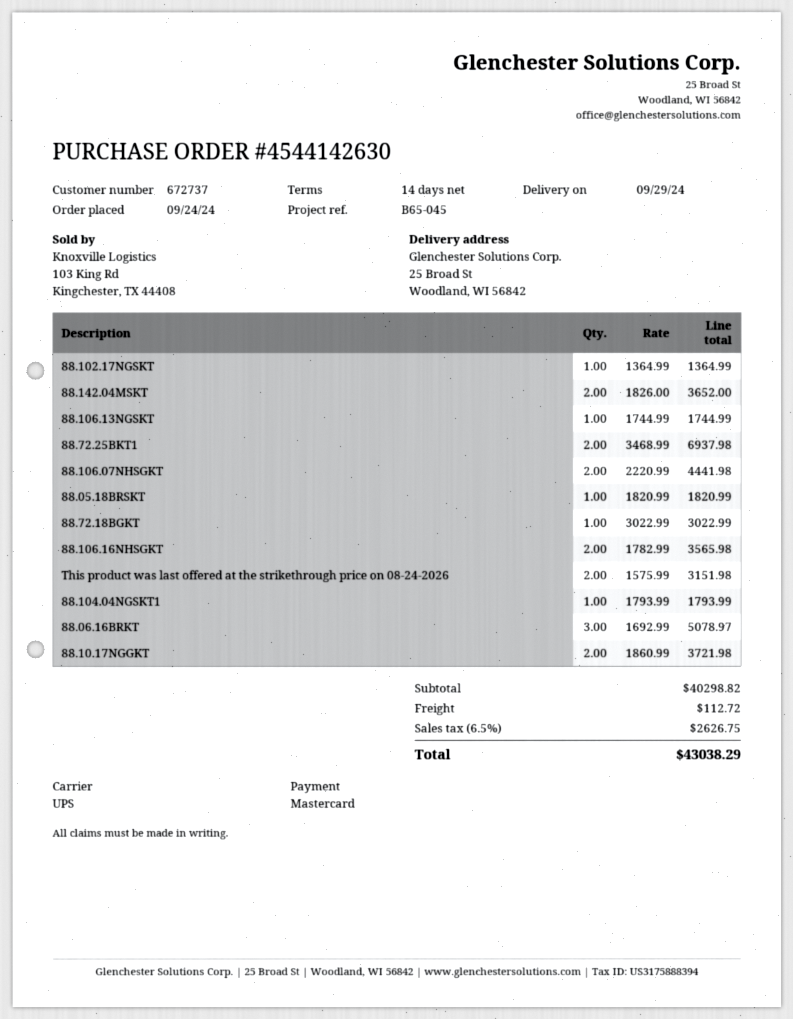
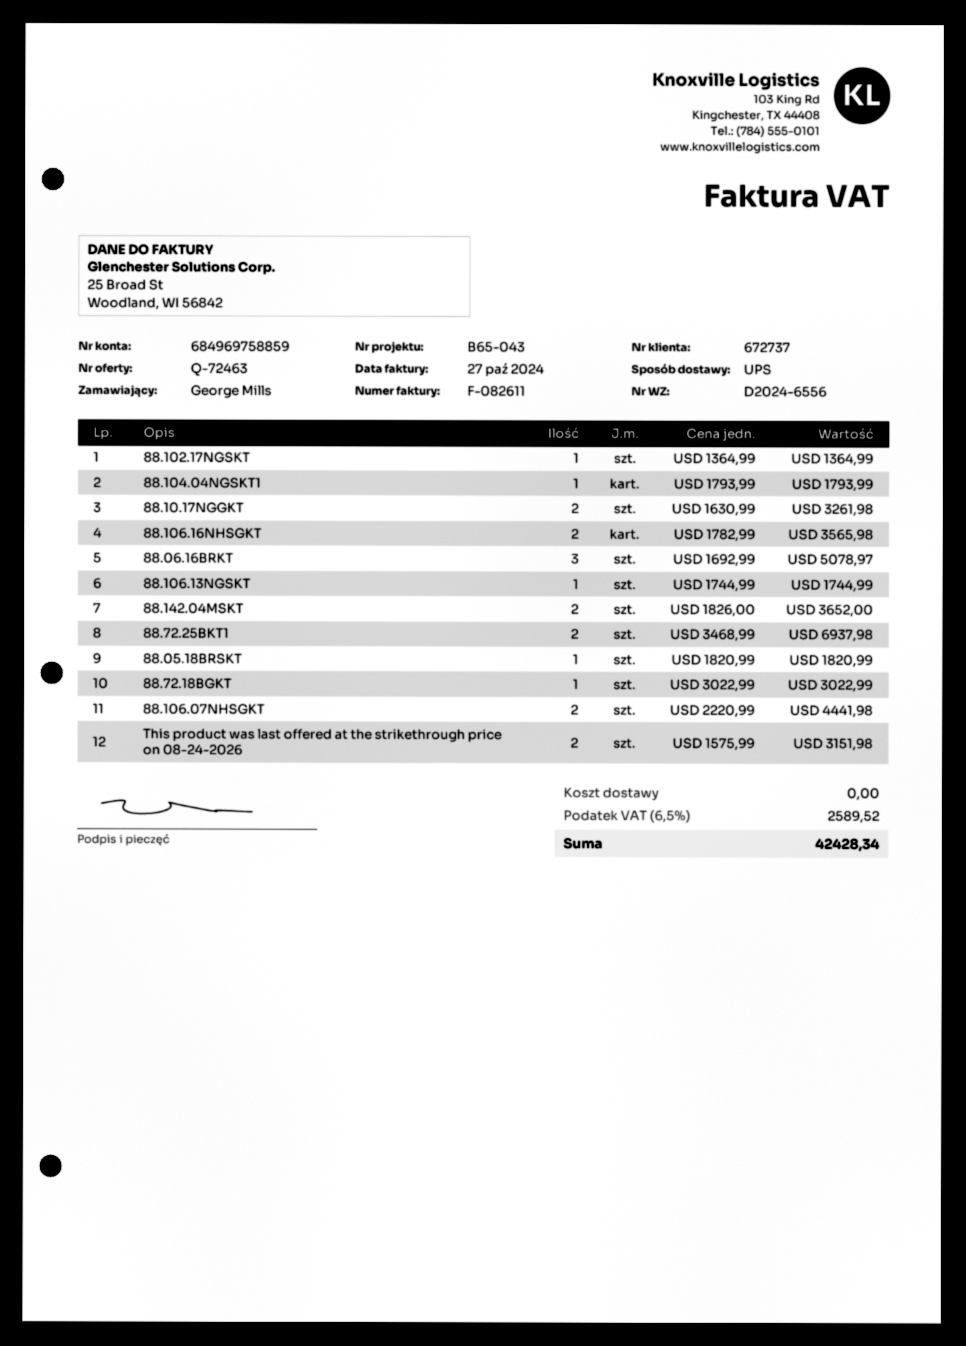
reference: B65-045 -> B65-043
88.10.17NGGKT: 2 x 1860.99 = 3721.98 -> 2 x 1630.99 = 3261.98
shipping: 112.72 -> 0.00
tax: 6.5% = 2626.75 -> 6.5% = 2589.52
total: 43038.29 -> 42428.34

